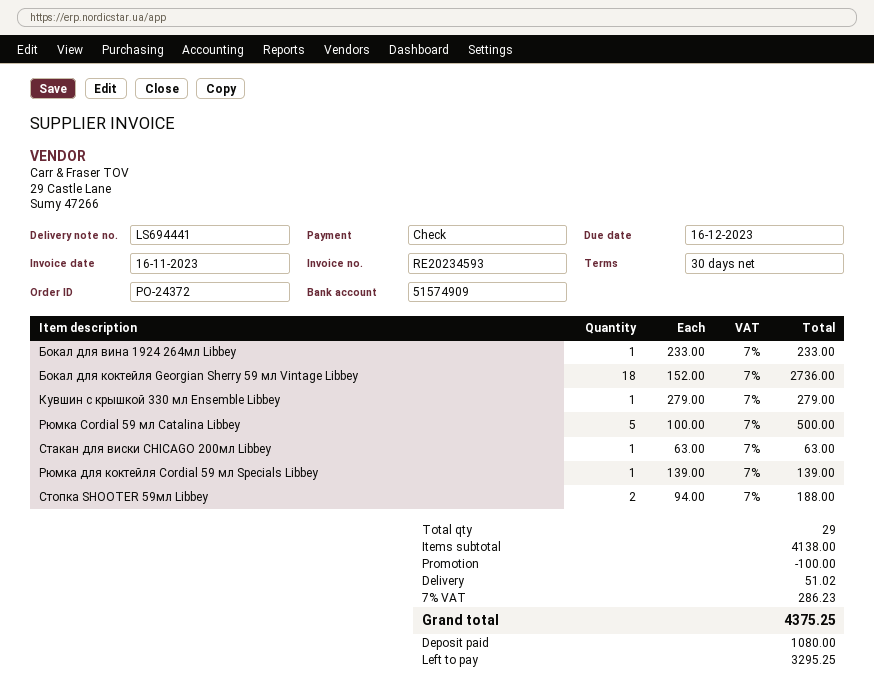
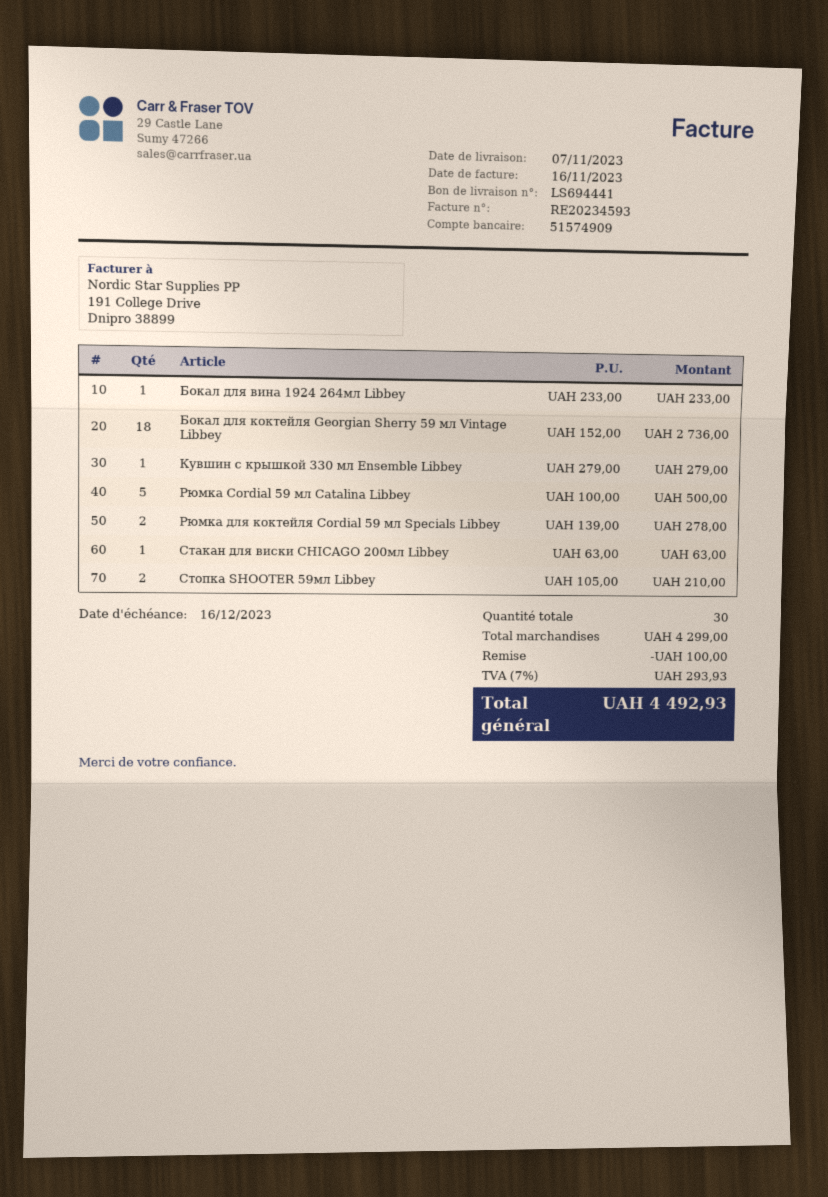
Рюмка для коктейля Cordial 59 мл Specials Libbey: 1 x 139.00 = 139.00 -> 2 x 139.00 = 278.00
Стопка SHOOTER 59мл Libbey: 2 x 94.00 = 188.00 -> 2 x 105.00 = 210.00
total quantity: 29 -> 30
subtotal: 4138.00 -> 4299.00
shipping: 51.02 -> none
tax: 7% = 286.23 -> 7% = 293.93
total: 4375.25 -> 4492.93

